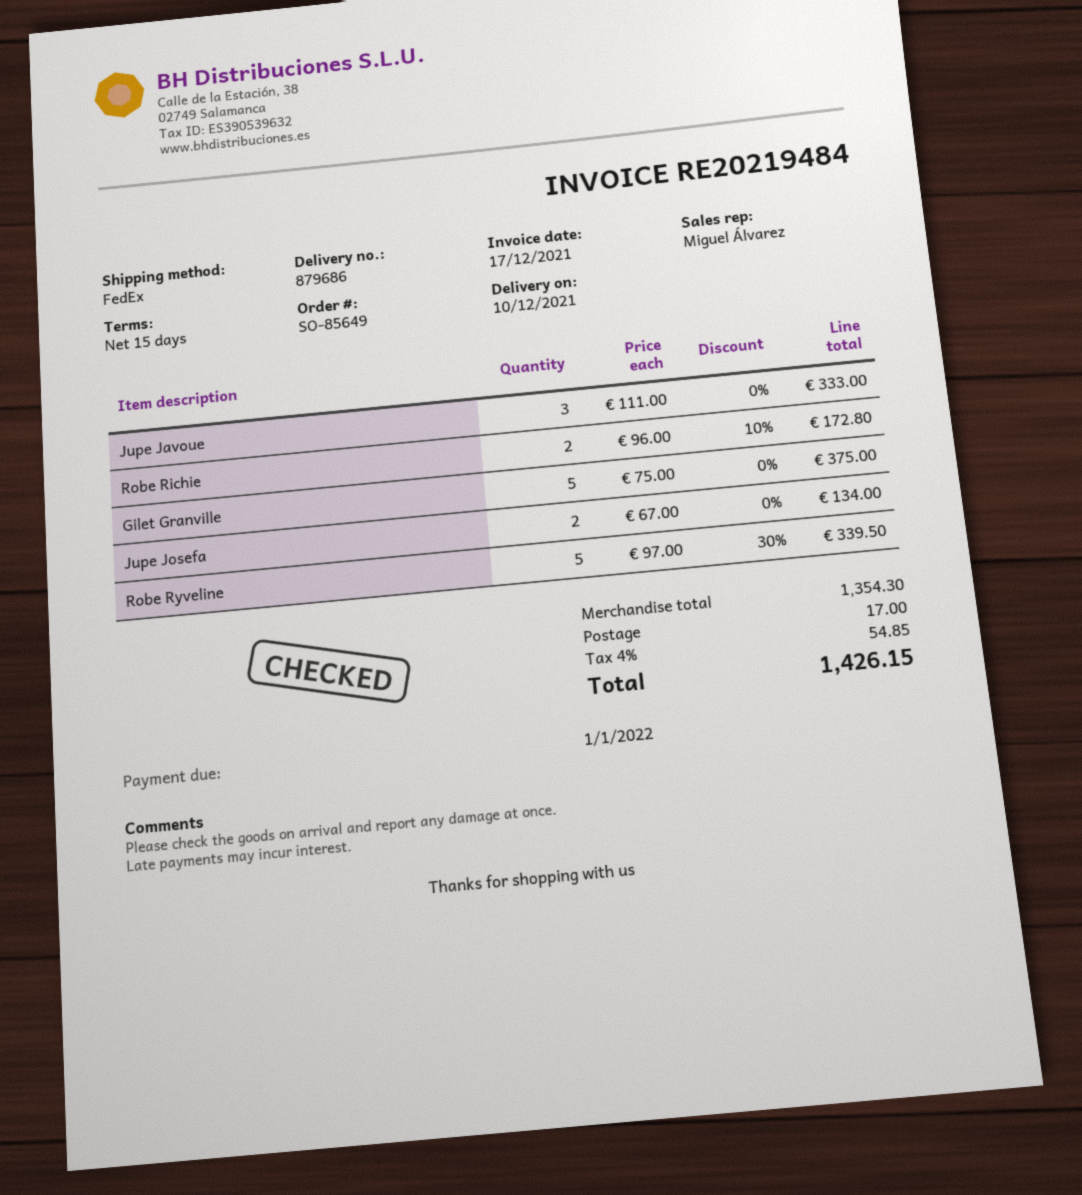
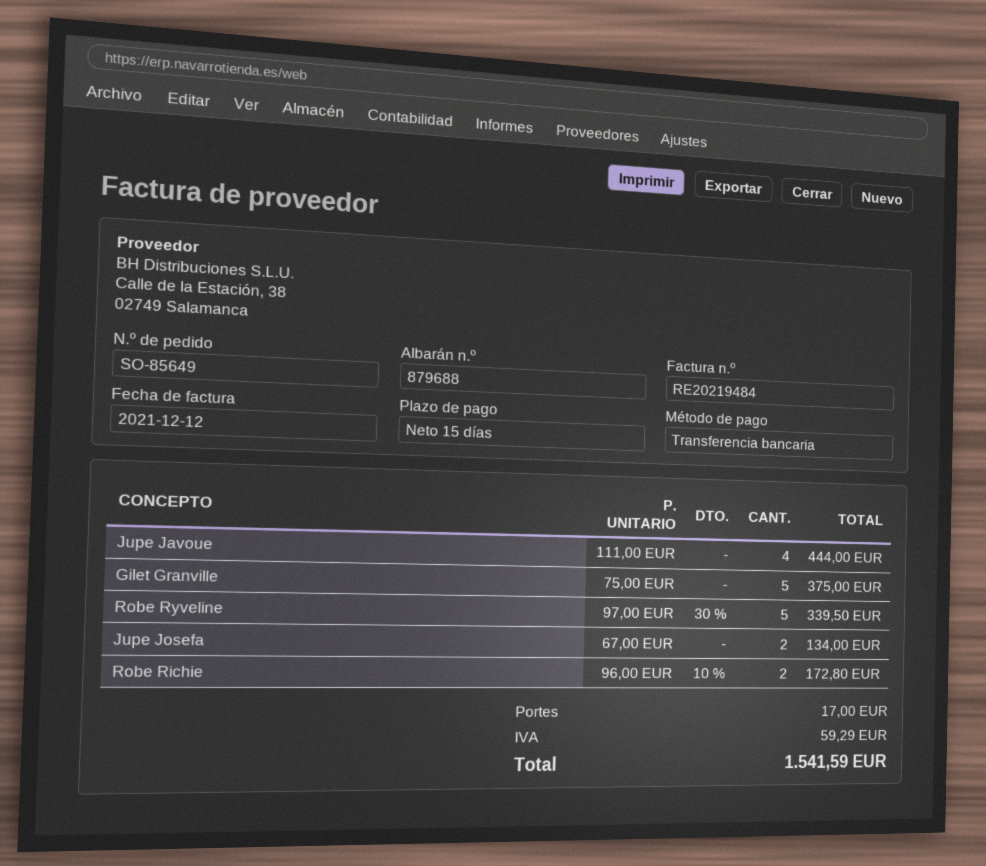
delivery note number: 879686 -> 879688
invoice date: 2021-12-17 -> 2021-12-12
Jupe Javoue: 3 x 111.00 = 333.00 -> 4 x 111.00 = 444.00
tax: 54.85 -> 59.29
total: 1426.15 -> 1541.59

